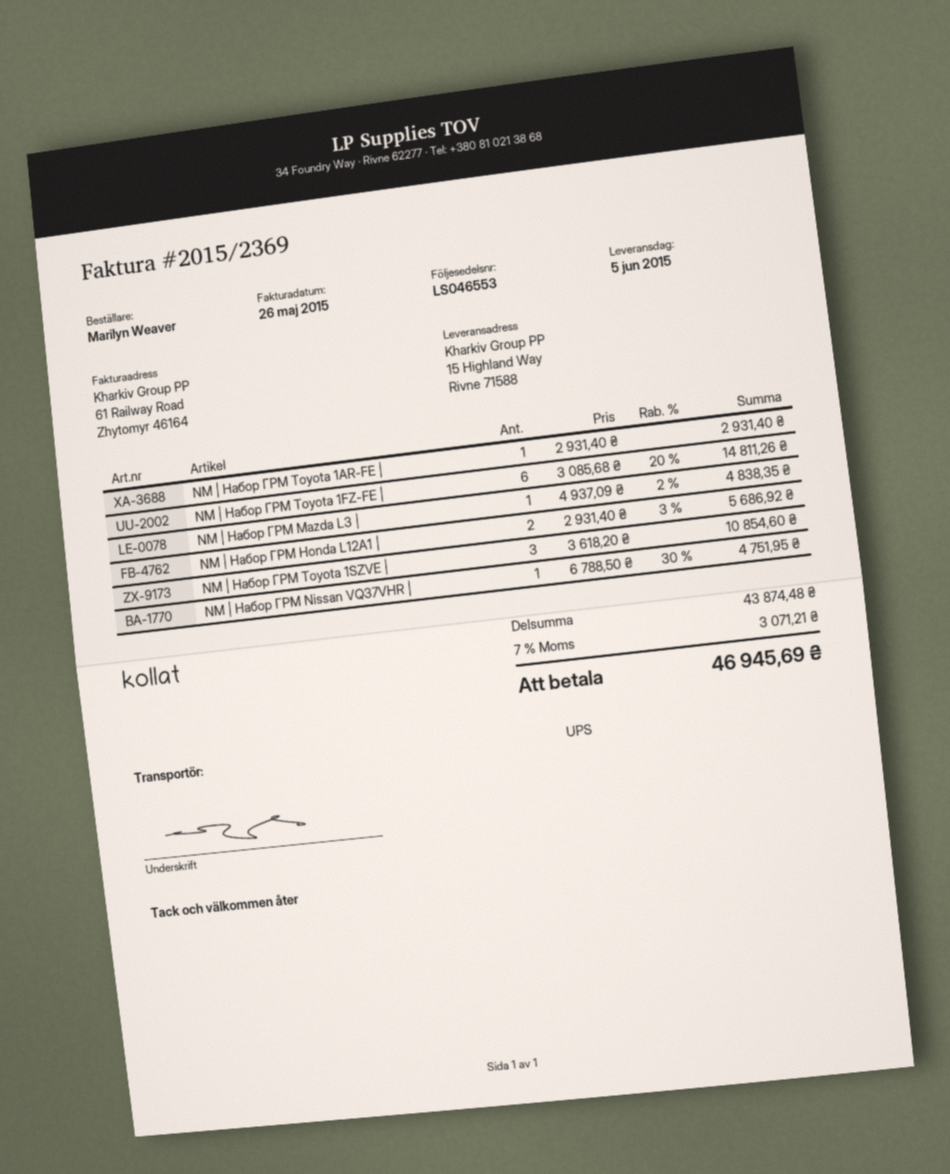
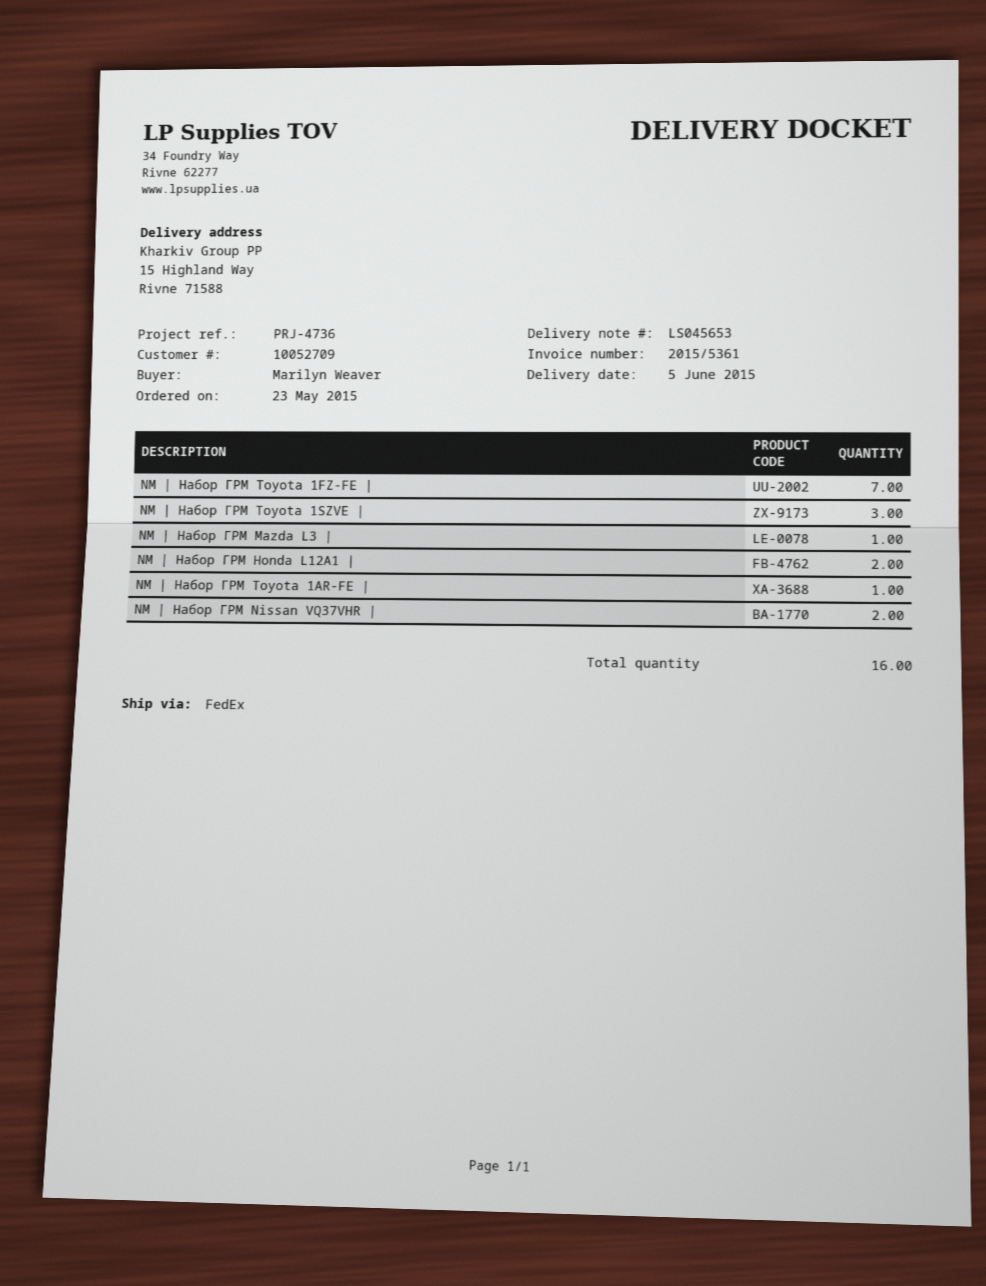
delivery note number: LS046553 -> LS045653
invoice number: 2015/2369 -> 2015/5361
shipping method: UPS -> FedEx
NM | Набор ГРМ Toyota 1FZ-FE |: 6 -> 7
NM | Набор ГРМ Nissan VQ37VHR |: 1 -> 2

